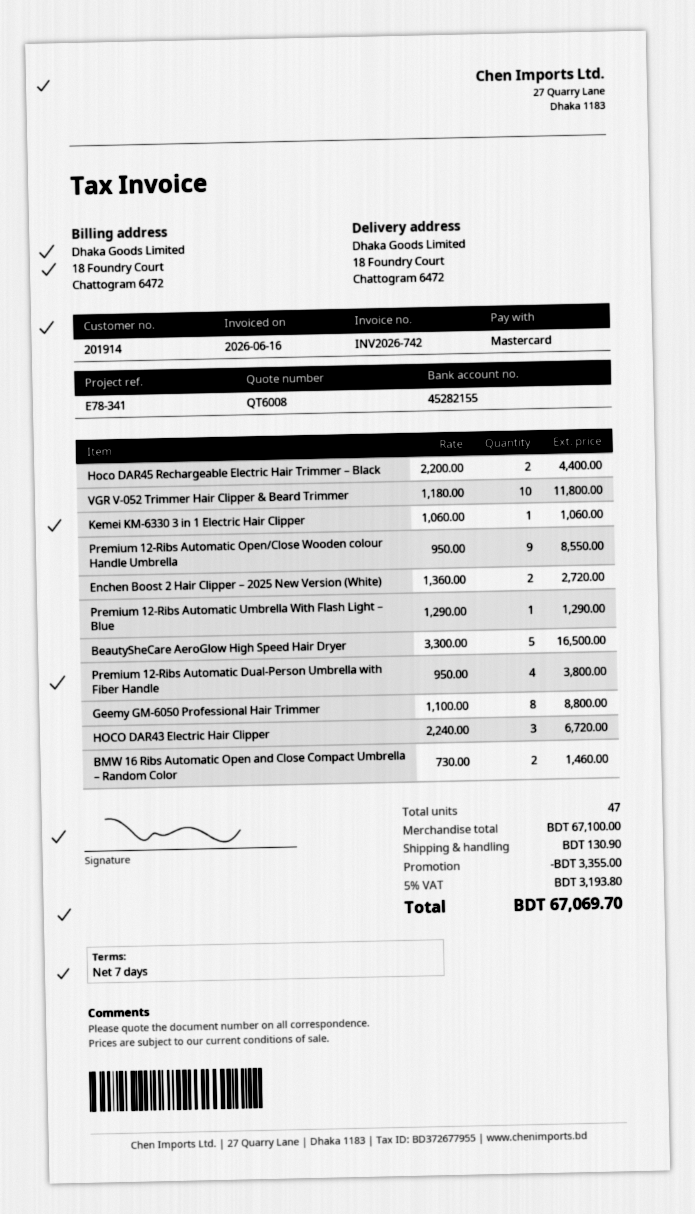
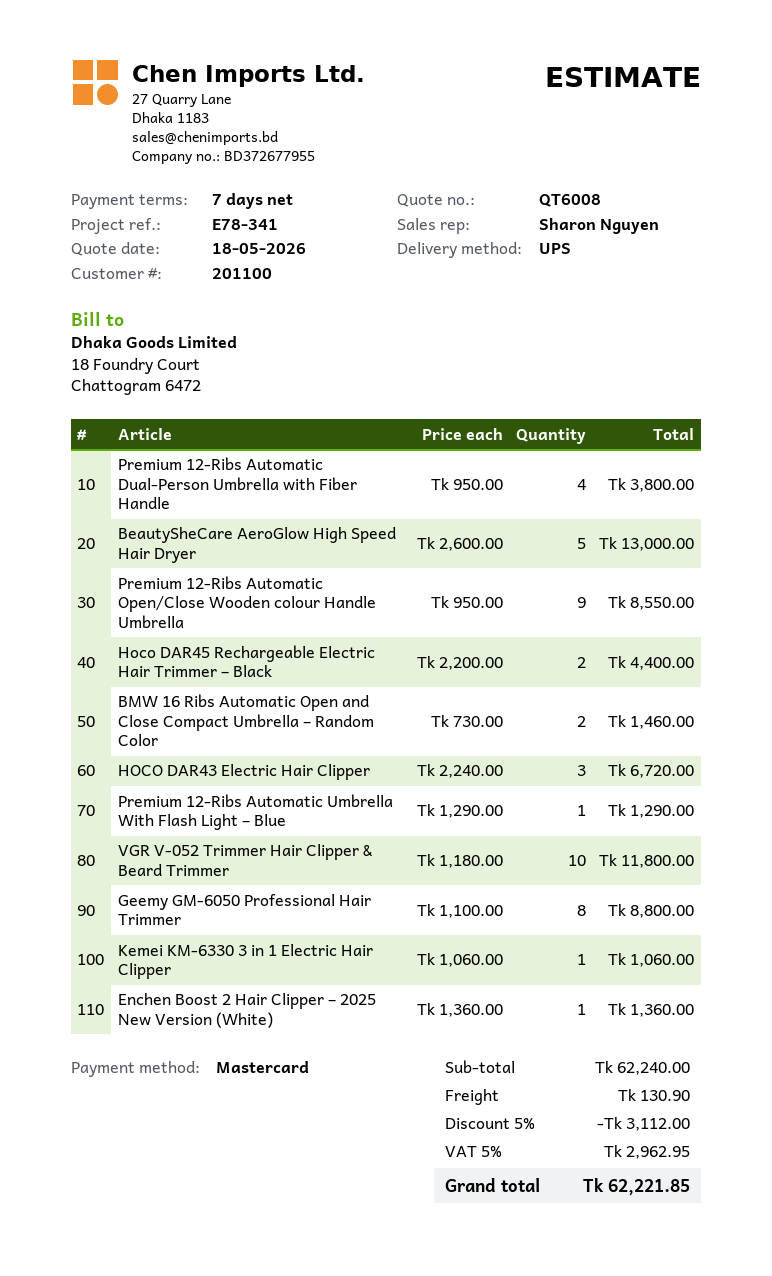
customer number: 201914 -> 201100
Enchen Boost 2 Hair Clipper – 2025 New Version (White): 2 x 1360.00 = 2720.00 -> 1 x 1360.00 = 1360.00
BeautySheCare AeroGlow High Speed Hair Dryer: 5 x 3300.00 = 16500.00 -> 5 x 2600.00 = 13000.00
subtotal: 67100.00 -> 62240.00
discount: 3355.00 -> 3112.00
tax: 5% = 3193.80 -> 5% = 2962.95
total: 67069.70 -> 62221.85

